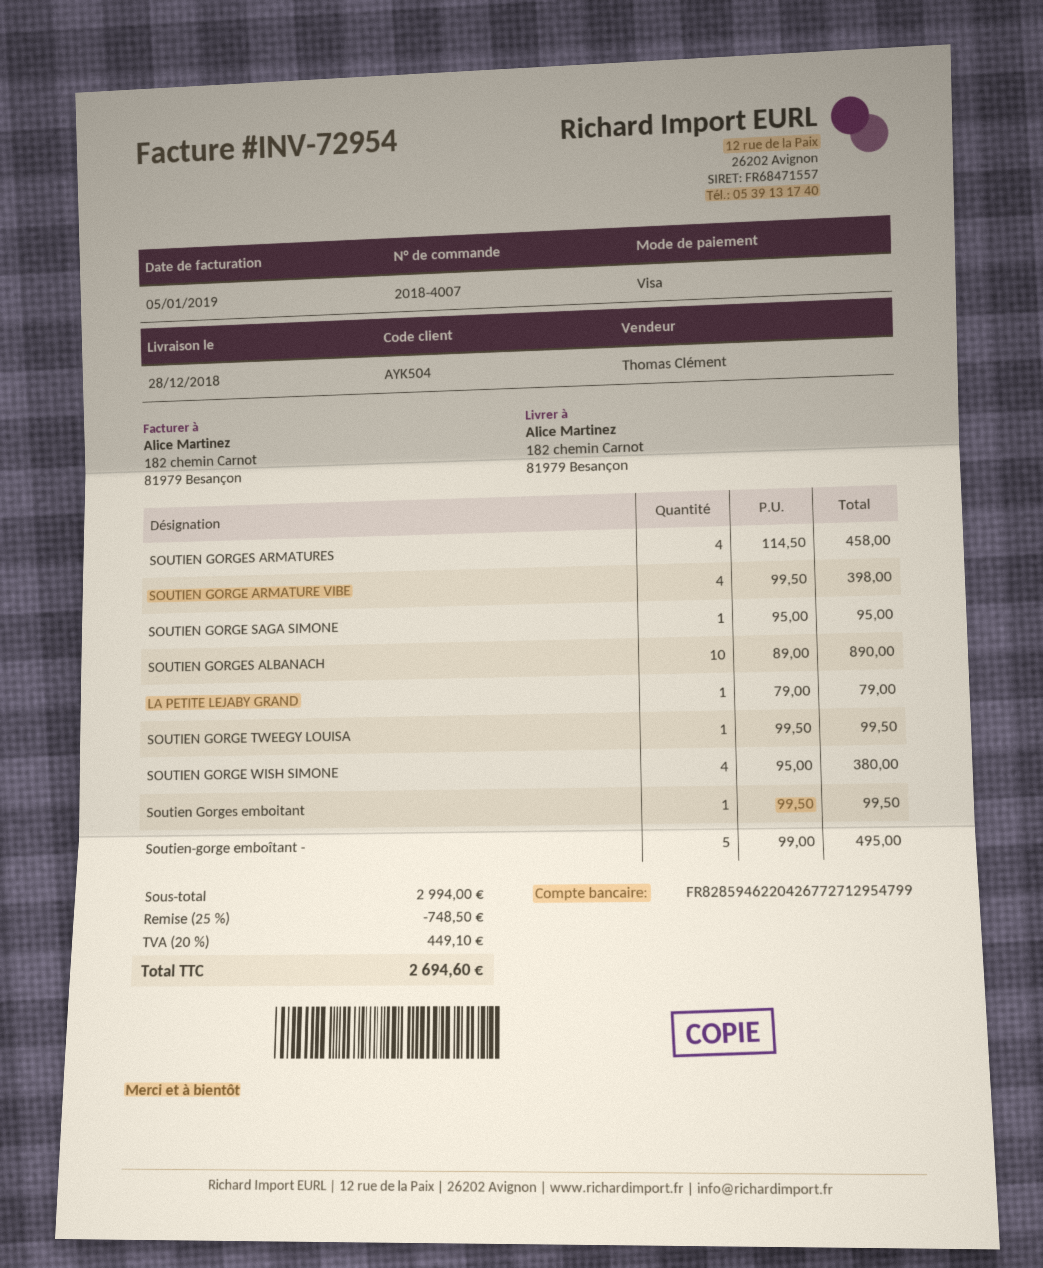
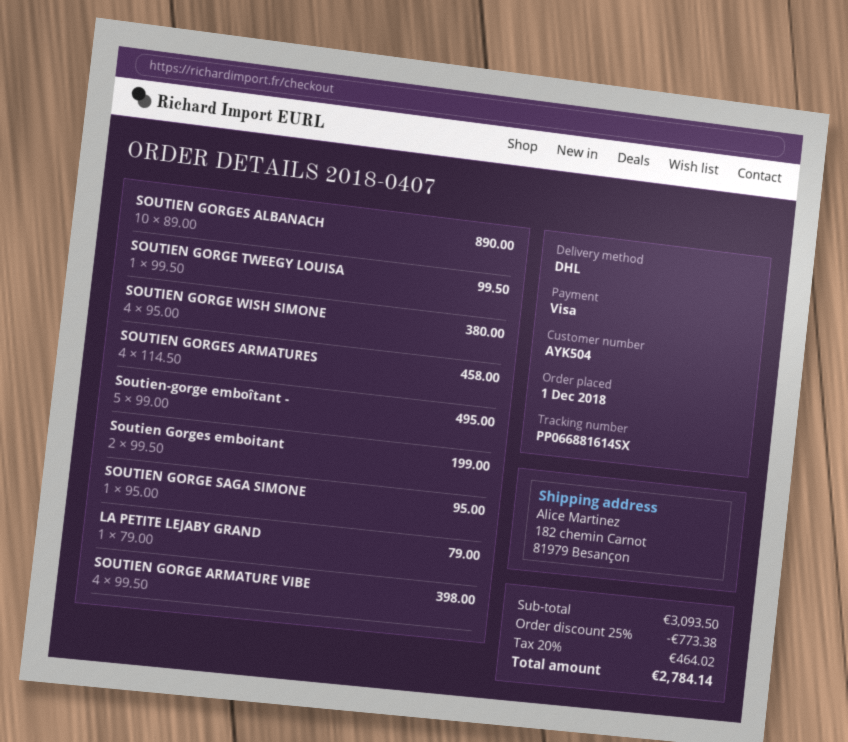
order number: 2018-4007 -> 2018-0407
Soutien Gorges emboitant: 1 x 99.50 = 99.50 -> 2 x 99.50 = 199.00
subtotal: 2994.00 -> 3093.50
discount: 25% = 748.50 -> 25% = 773.38
tax: 20% = 449.10 -> 20% = 464.02
total: 2694.60 -> 2784.14

